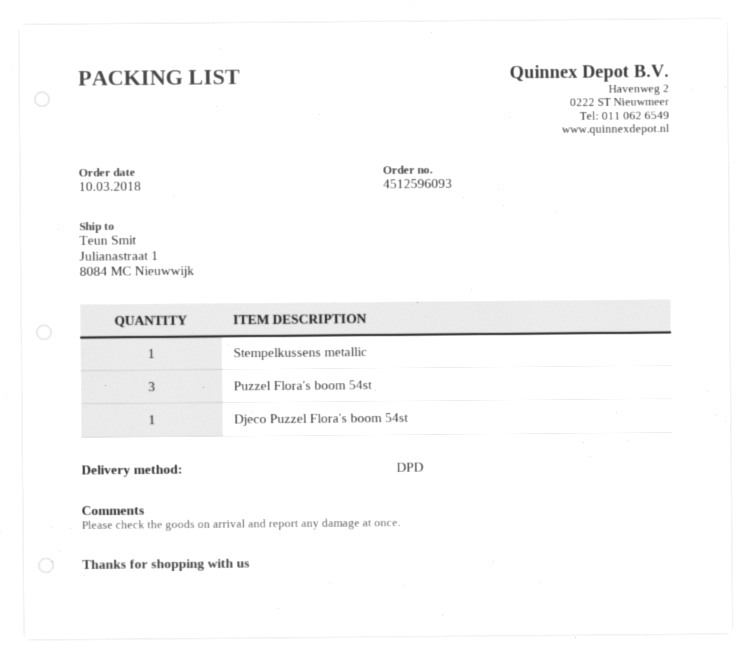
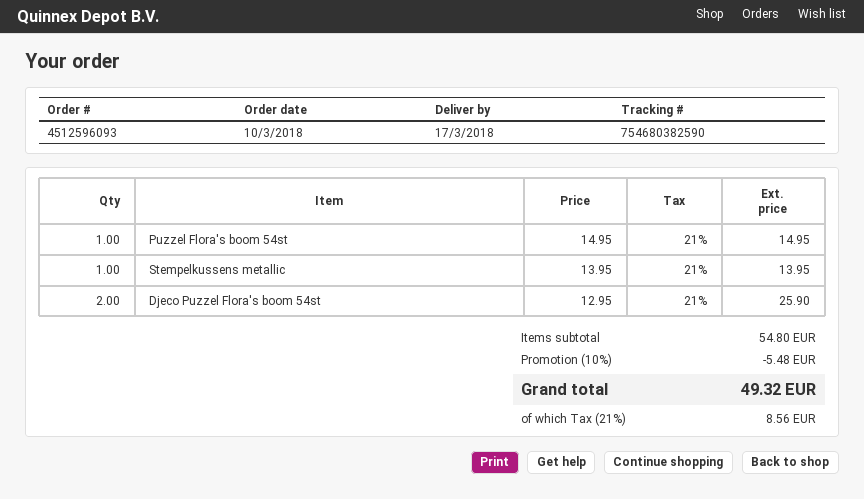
Puzzel Flora's boom 54st: 3 -> 1
Djeco Puzzel Flora's boom 54st: 1 -> 2

